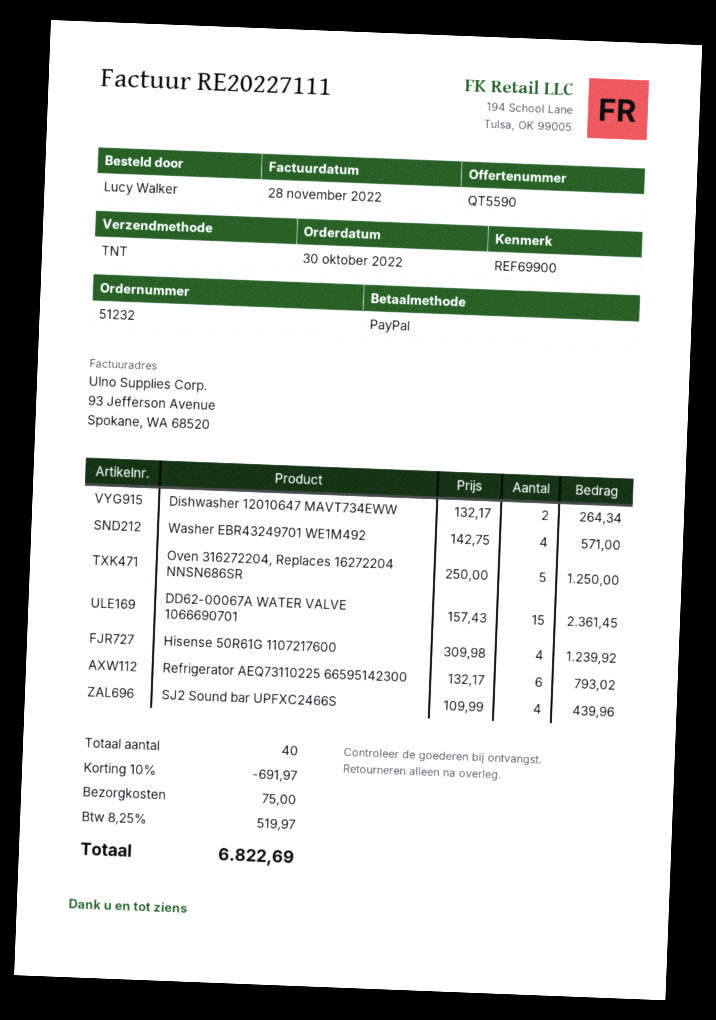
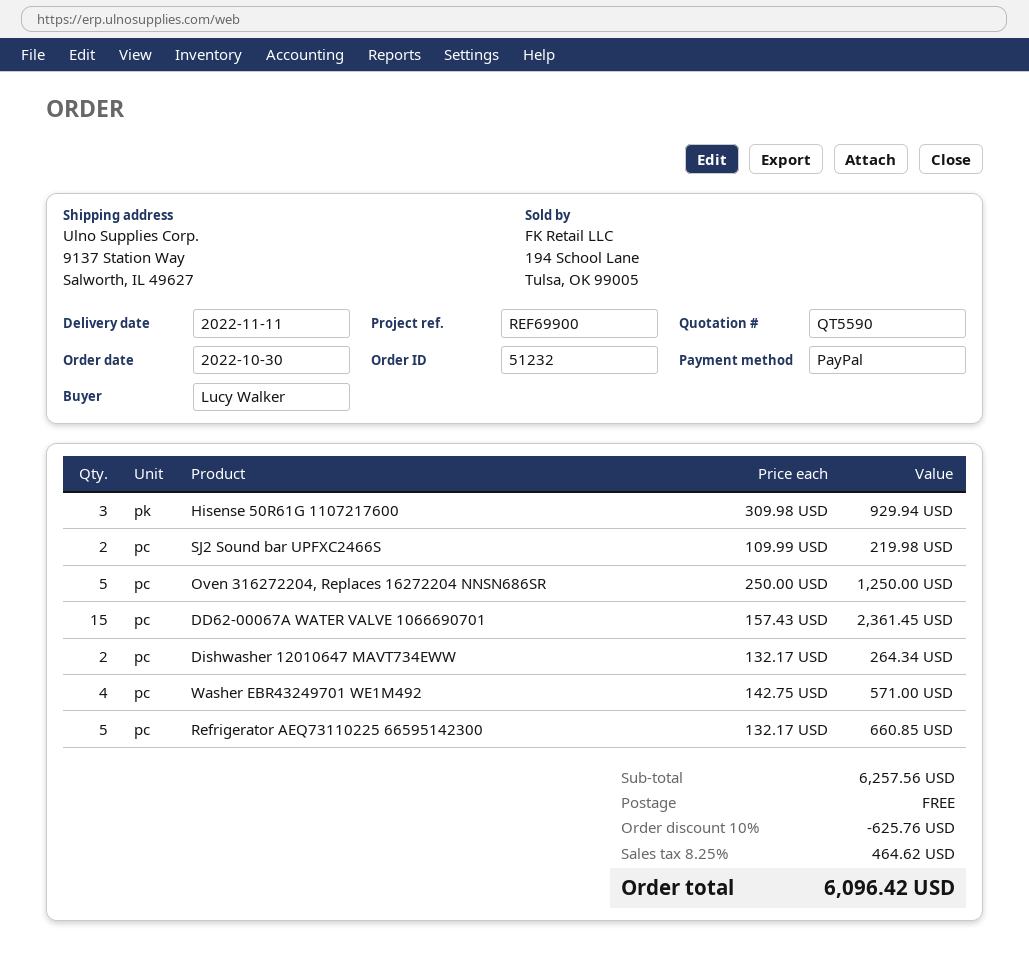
Hisense 50R61G 1107217600: 4 x 309.98 = 1239.92 -> 3 x 309.98 = 929.94
Refrigerator AEQ73110225 66595142300: 6 x 132.17 = 793.02 -> 5 x 132.17 = 660.85
SJ2 Sound bar UPFXC2466S: 4 x 109.99 = 439.96 -> 2 x 109.99 = 219.98
discount: 10% = 691.97 -> 10% = 625.76
shipping: 75.00 -> 0.00
tax: 8.25% = 519.97 -> 8.25% = 464.62
total: 6822.69 -> 6096.42

